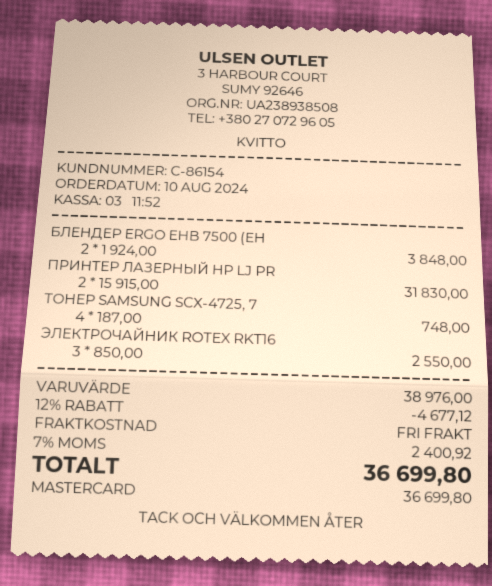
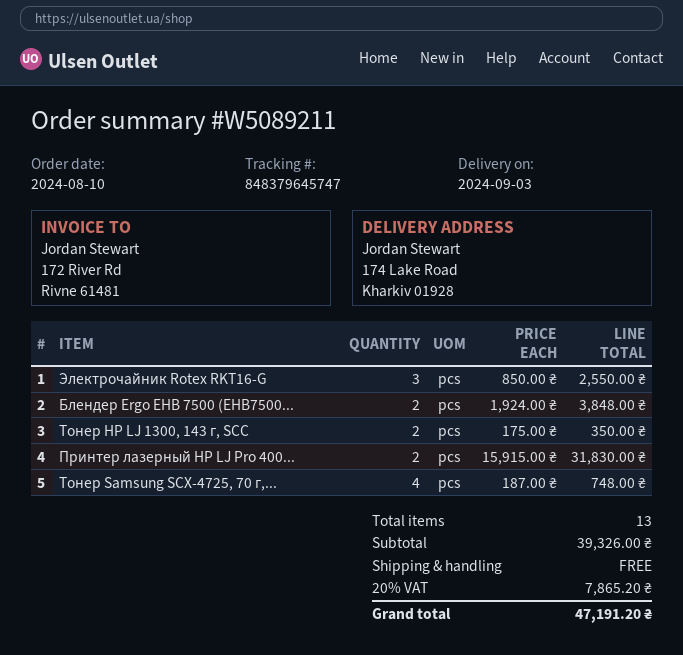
Тонер HP LJ 1300, 143 г, SCC: none -> 2 x 175.00 = 350.00
subtotal: 38976.00 -> 39326.00
discount: 12% = 4677.12 -> none
tax: 7% = 2400.92 -> 20% = 7865.20
total: 36699.80 -> 47191.20

